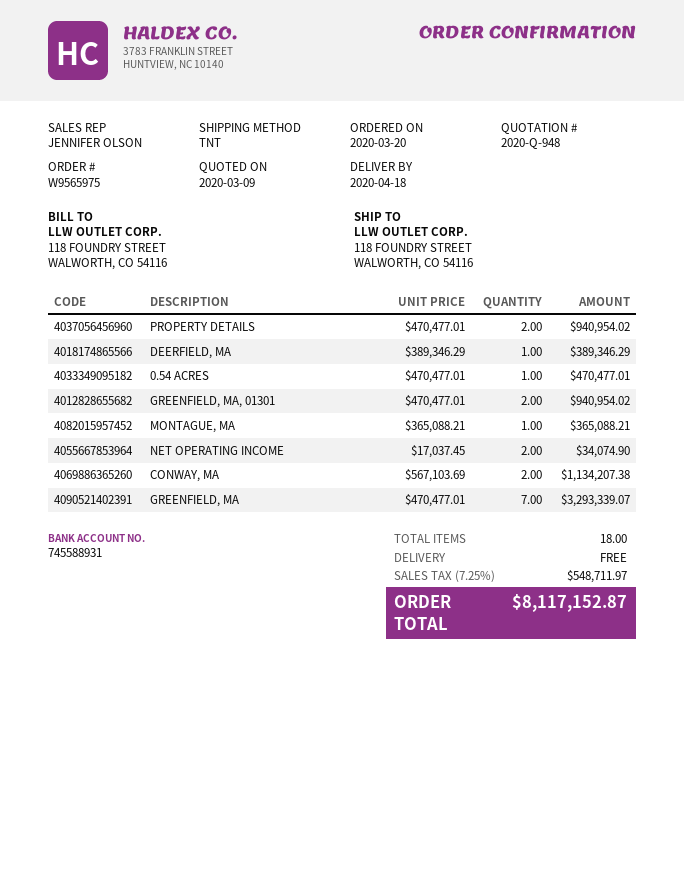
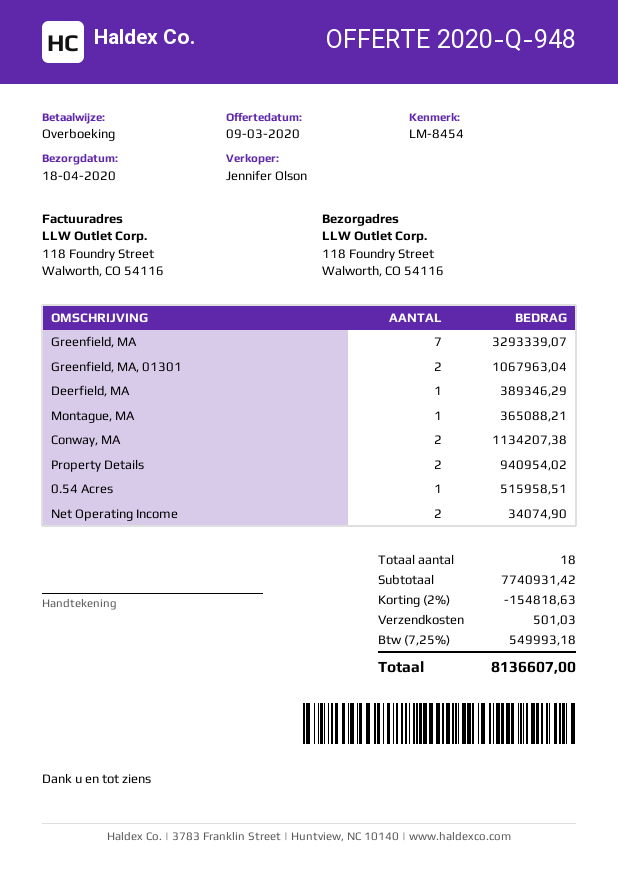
0.54 ACRES: 1 for 470477.01 -> 1 for 515958.51
GREENFIELD, MA, 01301: 2 for 940954.02 -> 2 for 1067963.04
discount: none -> 2% = 154818.63
shipping: 0.00 -> 501.03
tax: 7.25% = 548711.97 -> 7.25% = 549993.18
total: 8117152.87 -> 8136607.00

